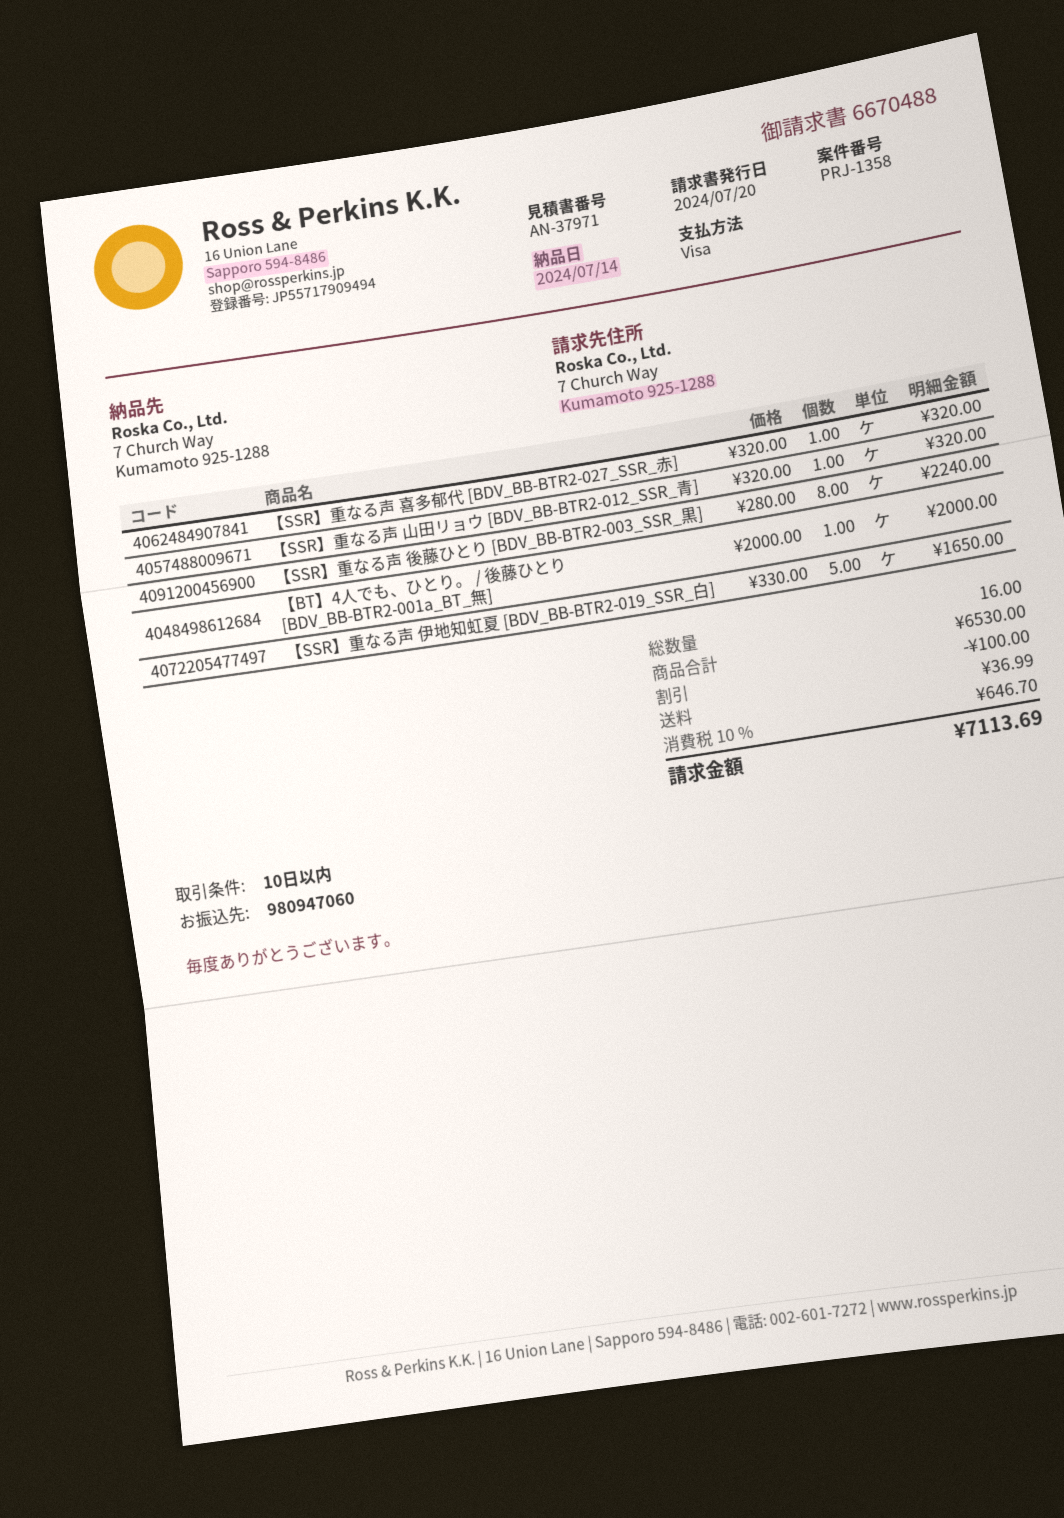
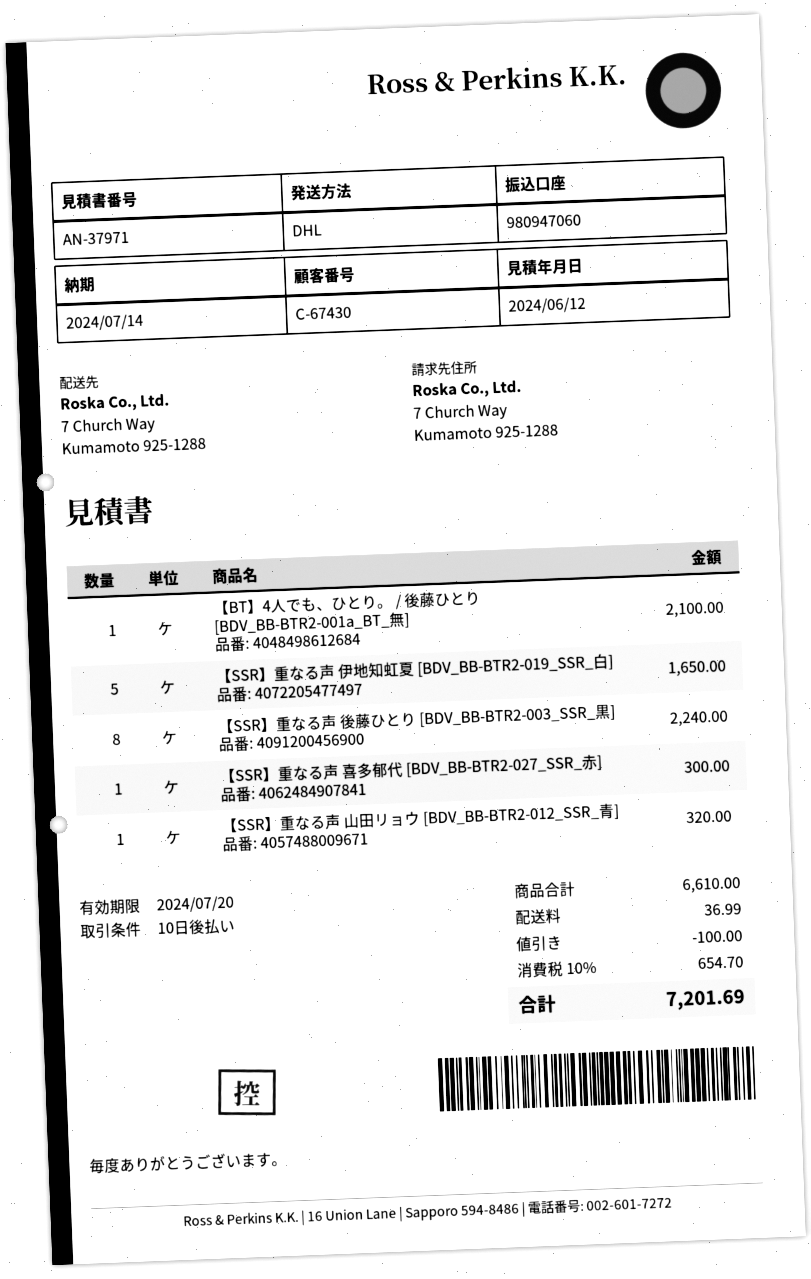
【SSR】重なる声 喜多郁代 [BDV_BB-BTR2-027_SSR_赤]: 1 for 320.00 -> 1 for 300.00
【BT】4人でも、ひとり。 / 後藤ひとり [BDV_BB-BTR2-001a_BT_無]: 1 for 2000.00 -> 1 for 2100.00
subtotal: 6530.00 -> 6610.00
tax: 10% = 646.70 -> 10% = 654.70
total: 7113.69 -> 7201.69

